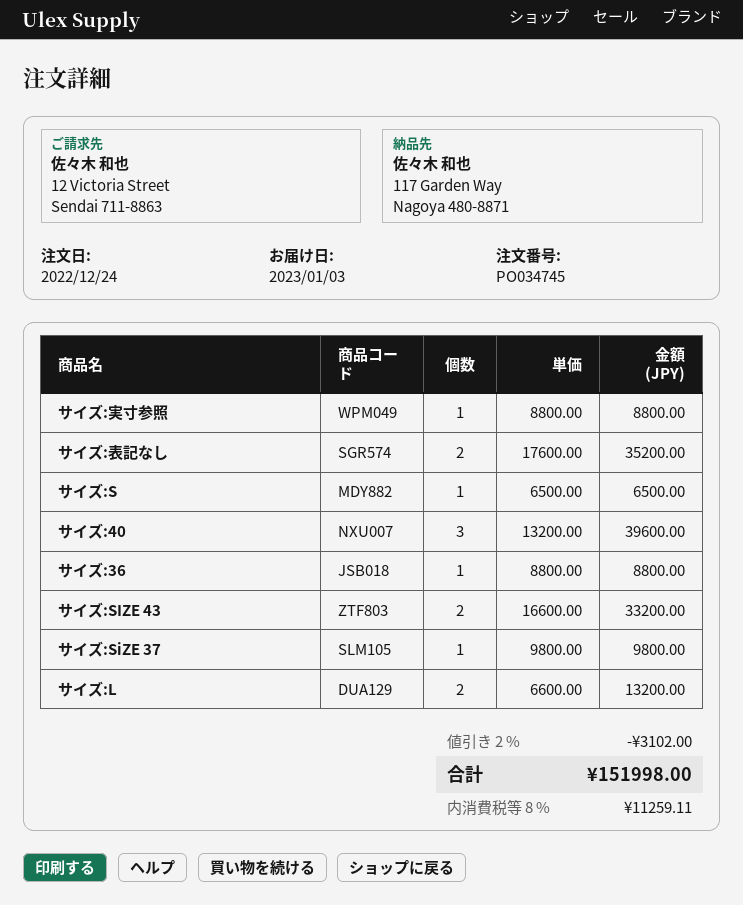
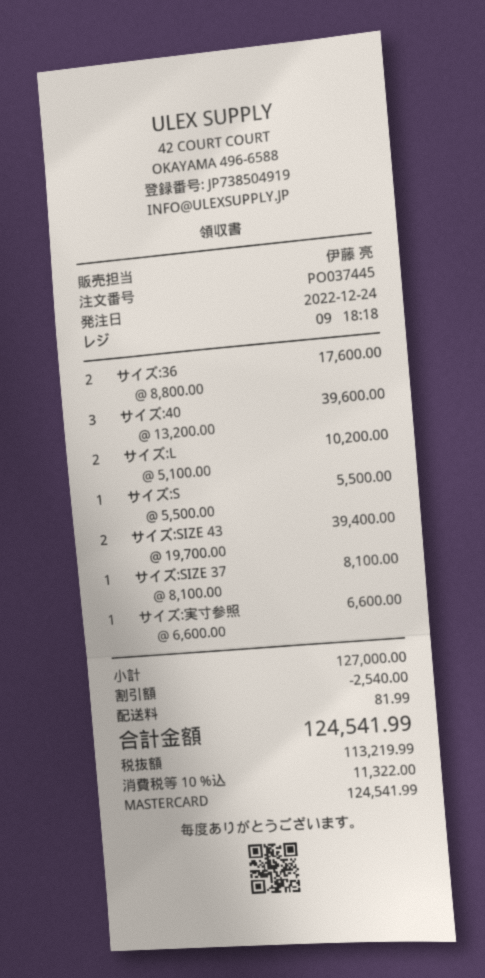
order number: PO034745 -> PO037445
サイズ:実寸参照: 1 x 8800.00 = 8800.00 -> 1 x 6600.00 = 6600.00
サイズ:表記なし: 2 x 17600.00 = 35200.00 -> none
サイズ:S: 1 x 6500.00 = 6500.00 -> 1 x 5500.00 = 5500.00
サイズ:36: 1 x 8800.00 = 8800.00 -> 2 x 8800.00 = 17600.00
サイズ:SIZE 43: 2 x 16600.00 = 33200.00 -> 2 x 19700.00 = 39400.00
サイズ:SiZE 37: 1 x 9800.00 = 9800.00 -> 1 x 8100.00 = 8100.00
サイズ:L: 2 x 6600.00 = 13200.00 -> 2 x 5100.00 = 10200.00
discount: 3102.00 -> 2540.00
shipping: none -> 81.99
tax: 8% = 11259.11 -> 10% = 11322.00
total: 151998.00 -> 124541.99

